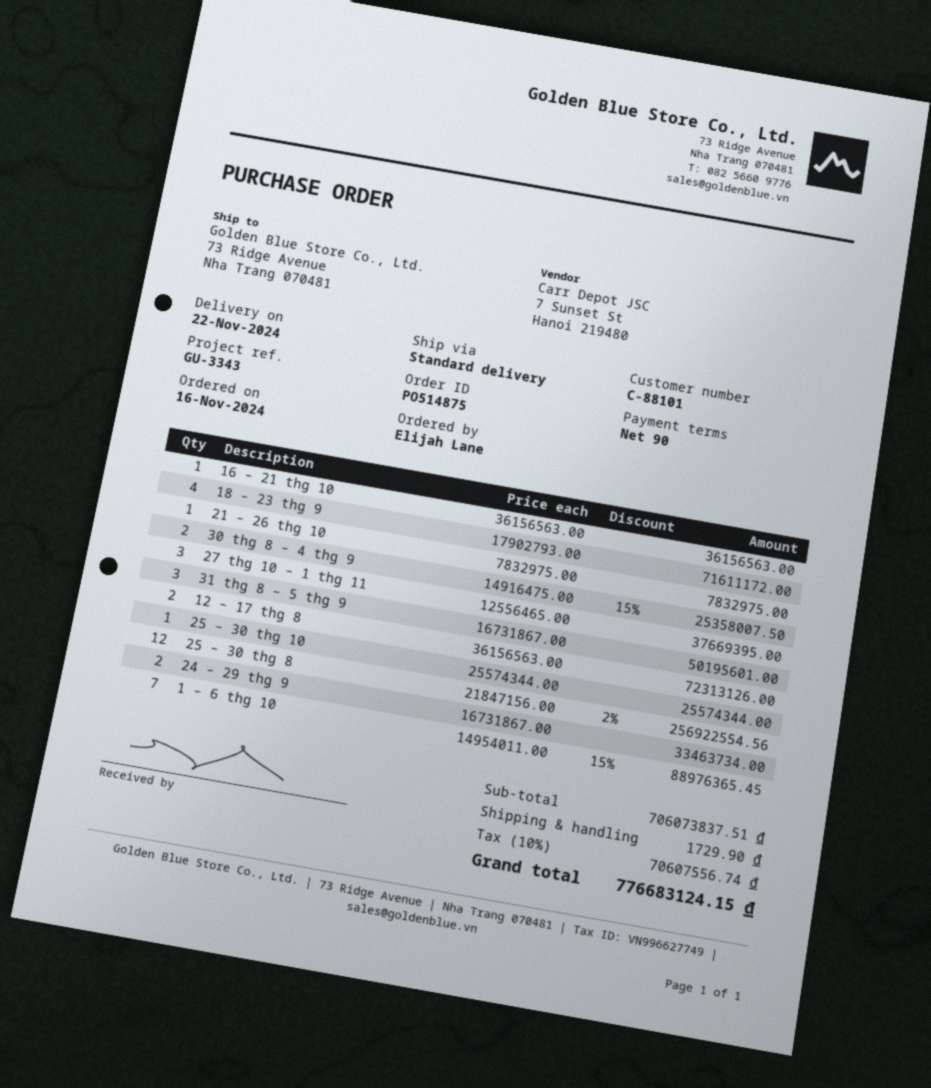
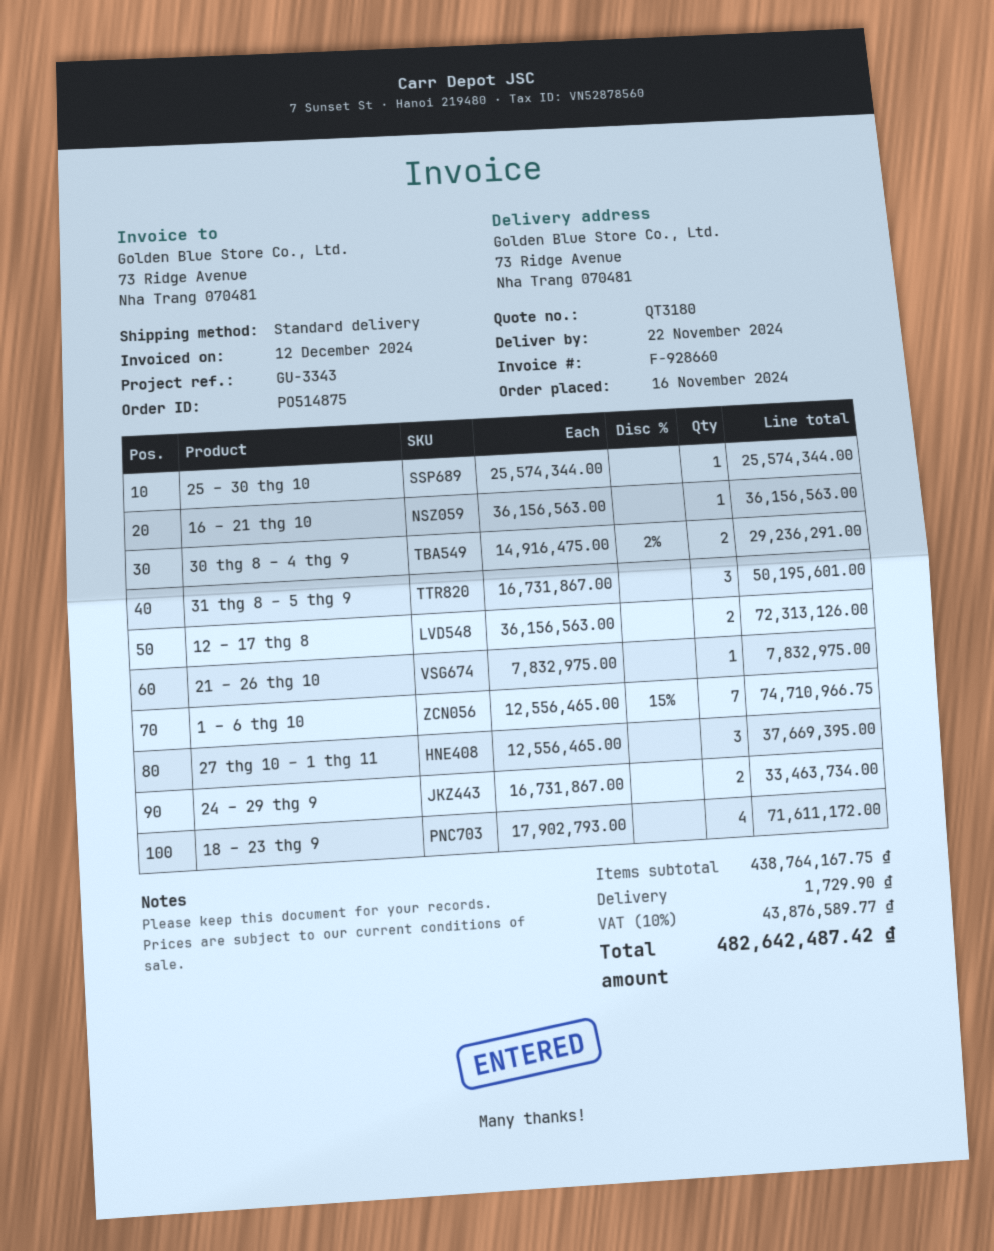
30 thg 8 – 4 thg 9: 2 x 14916475.00 - 15% = 25358007.50 -> 2 x 14916475.00 - 2% = 29236291.00
25 – 30 thg 8: 12 x 21847156.00 - 2% = 256922554.56 -> none
1 – 6 thg 10: 7 x 14954011.00 - 15% = 88976365.45 -> 7 x 12556465.00 - 15% = 74710966.75
subtotal: 706073837.51 -> 438764167.75
tax: 10% = 70607556.74 -> 10% = 43876589.77
total: 776683124.15 -> 482642487.42

